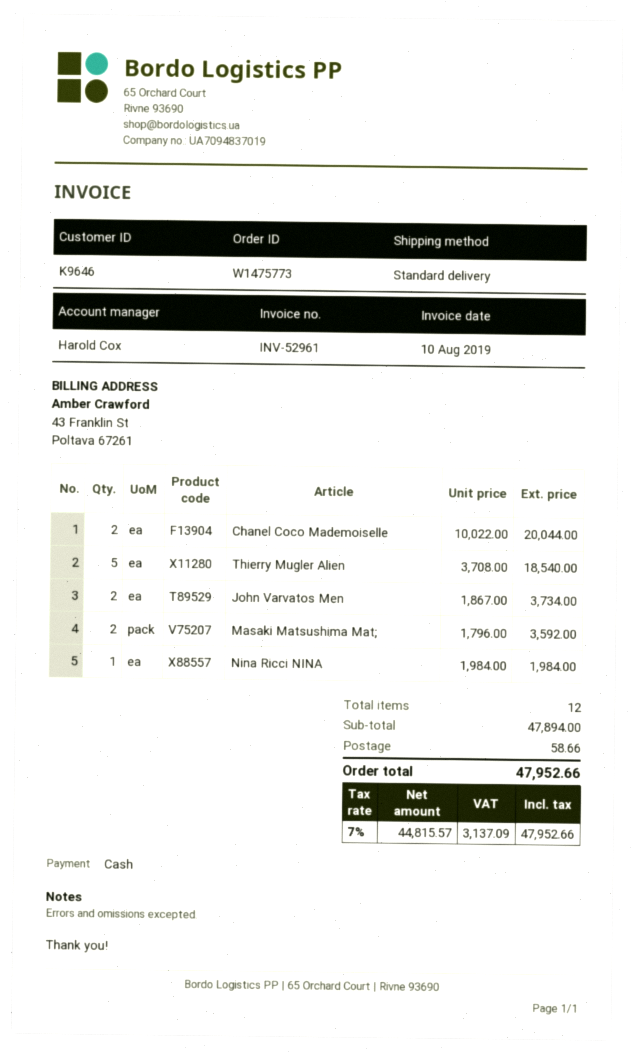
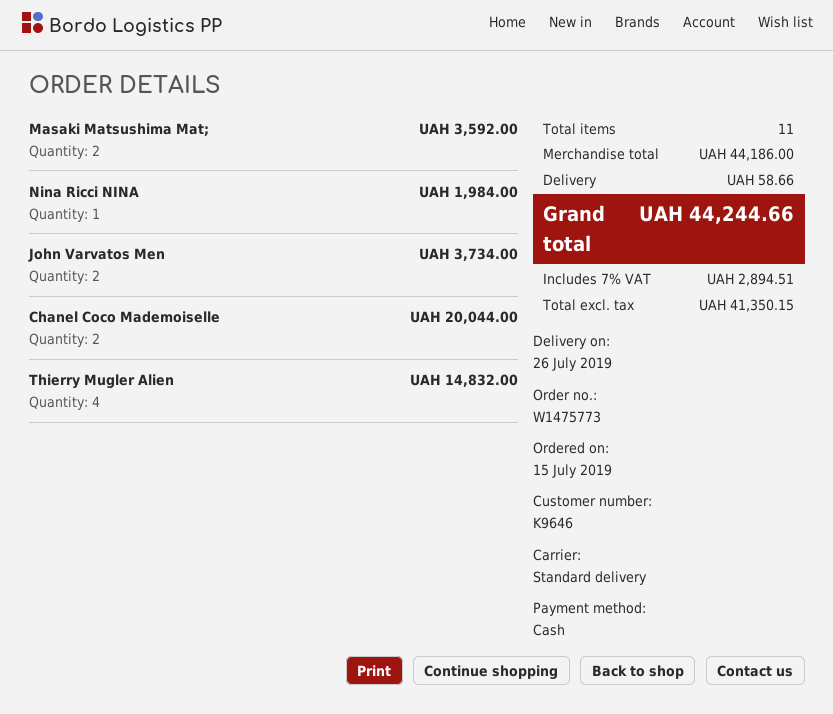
Thierry Mugler Alien: 5 for 18540.00 -> 4 for 14832.00
total quantity: 12 -> 11
subtotal: 47894.00 -> 44186.00
net: 44815.57 -> 41350.15
tax: 7% = 3137.09 -> 7% = 2894.51
total: 47952.66 -> 44244.66

